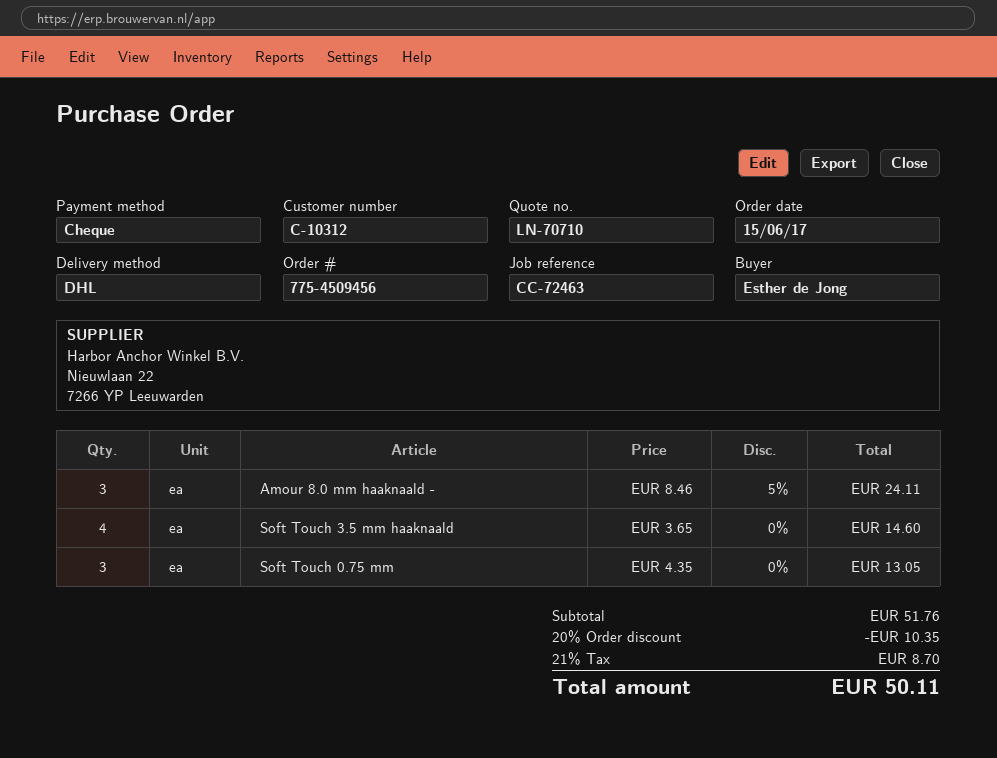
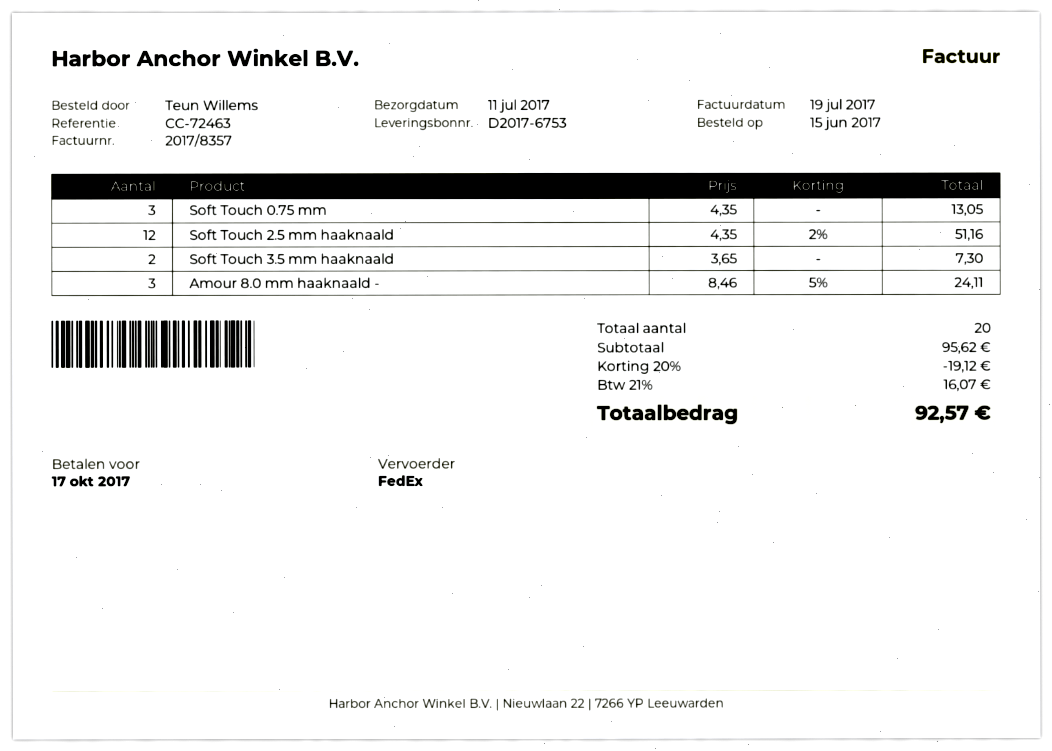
ordered by: Esther de Jong -> Teun Willems
shipping method: DHL -> FedEx
Soft Touch 3.5 mm haaknaald: 4 x 3.65 = 14.60 -> 2 x 3.65 = 7.30
Soft Touch 2.5 mm haaknaald: none -> 12 x 4.35 - 2% = 51.16
subtotal: 51.76 -> 95.62
discount: 20% = 10.35 -> 20% = 19.12
tax: 21% = 8.70 -> 21% = 16.07
total: 50.11 -> 92.57

